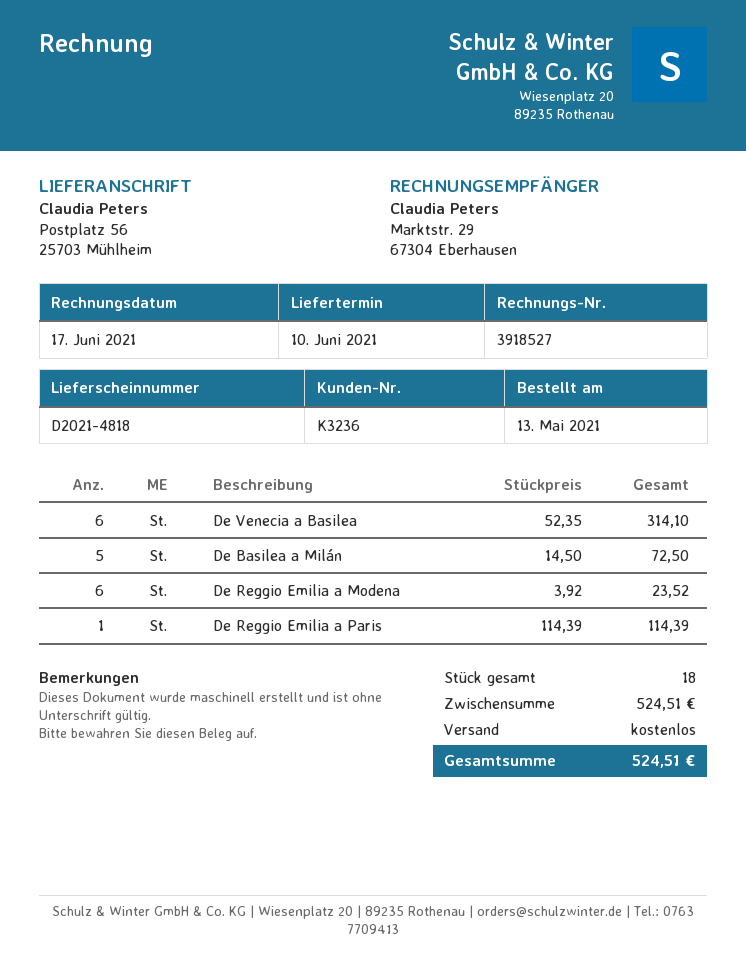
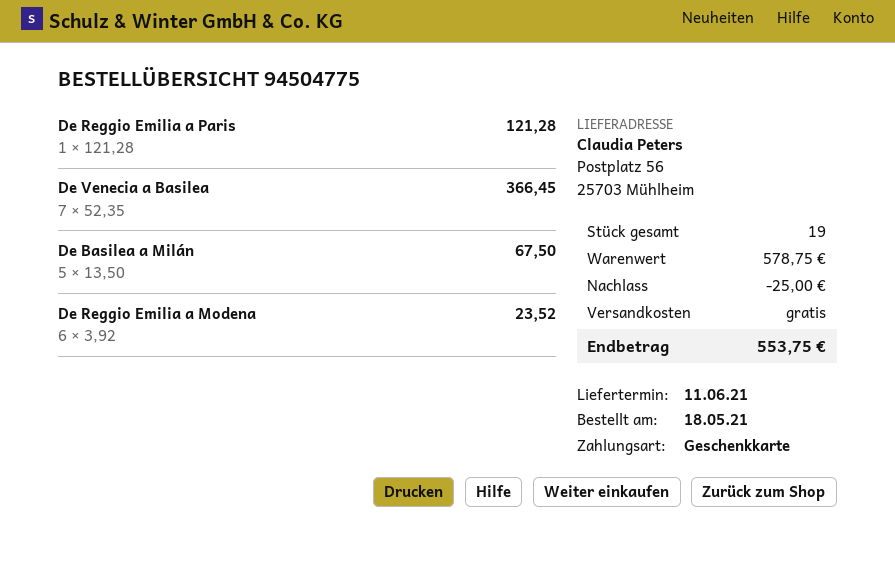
order date: 2021-05-13 -> 2021-05-18
delivery date: 2021-06-10 -> 2021-06-11
De Venecia a Basilea: 6 x 52.35 = 314.10 -> 7 x 52.35 = 366.45
De Basilea a Milán: 5 x 14.50 = 72.50 -> 5 x 13.50 = 67.50
De Reggio Emilia a Paris: 1 x 114.39 = 114.39 -> 1 x 121.28 = 121.28
total quantity: 18 -> 19
subtotal: 524.51 -> 578.75
discount: none -> 25.00
total: 524.51 -> 553.75

